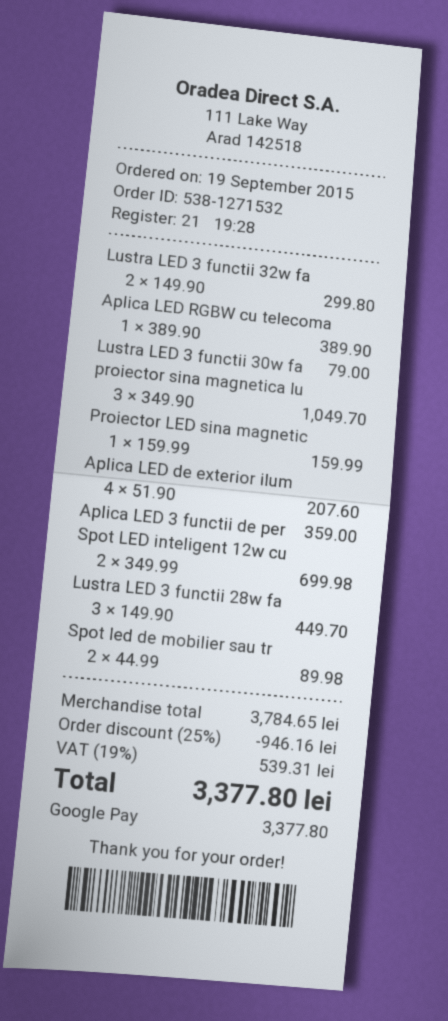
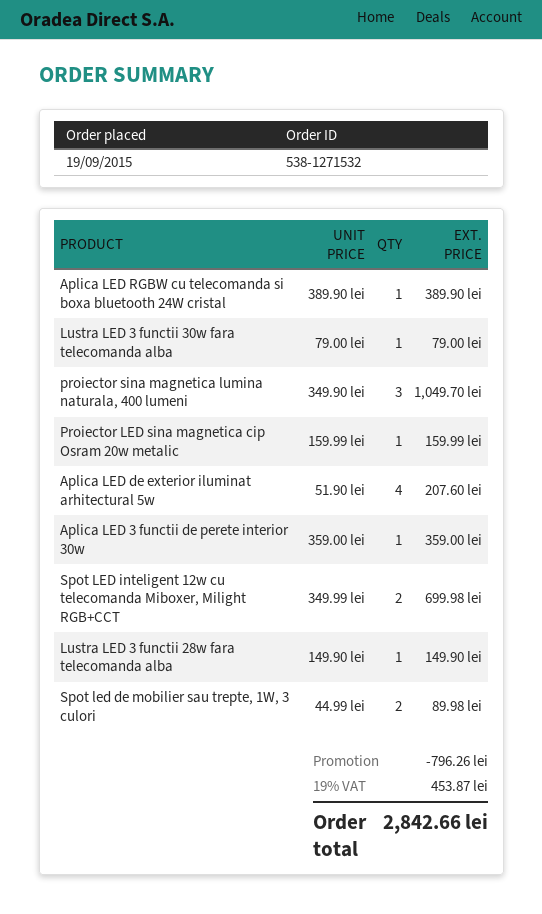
Lustra LED 3 functii 32w fa: 2 x 149.90 = 299.80 -> none
Lustra LED 3 functii 28w fa: 3 x 149.90 = 449.70 -> 1 x 149.90 = 149.90
discount: 946.16 -> 796.26
tax: 19% = 539.31 -> 19% = 453.87
total: 3377.80 -> 2842.66

